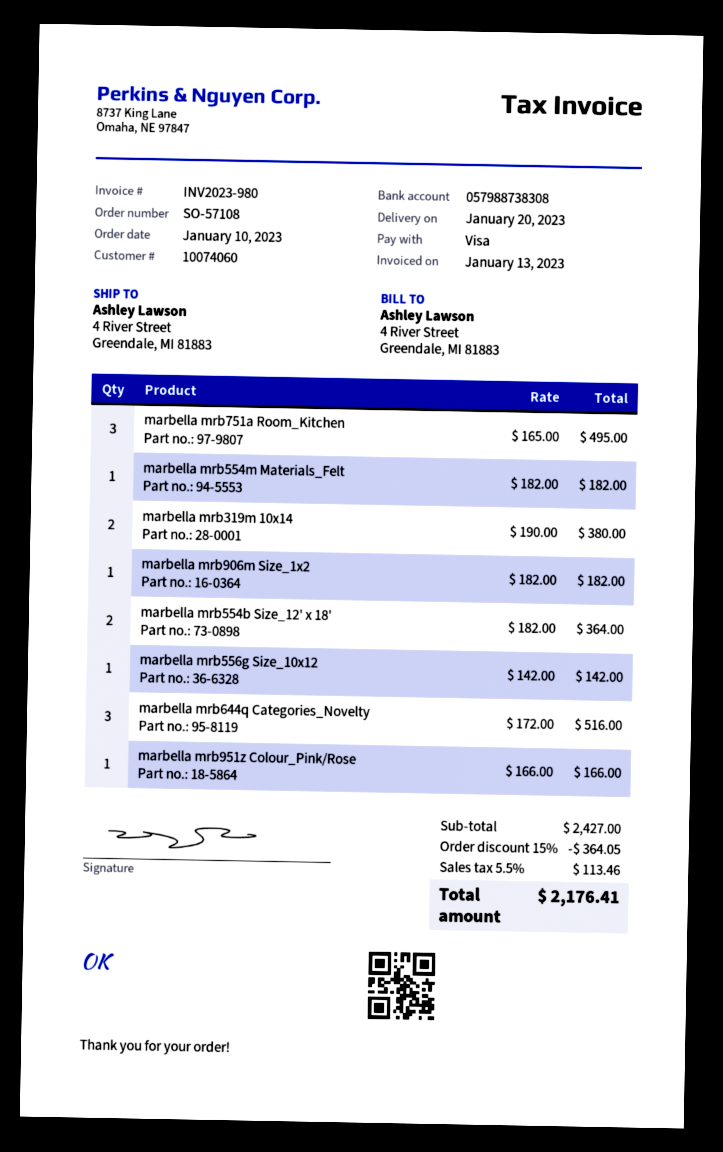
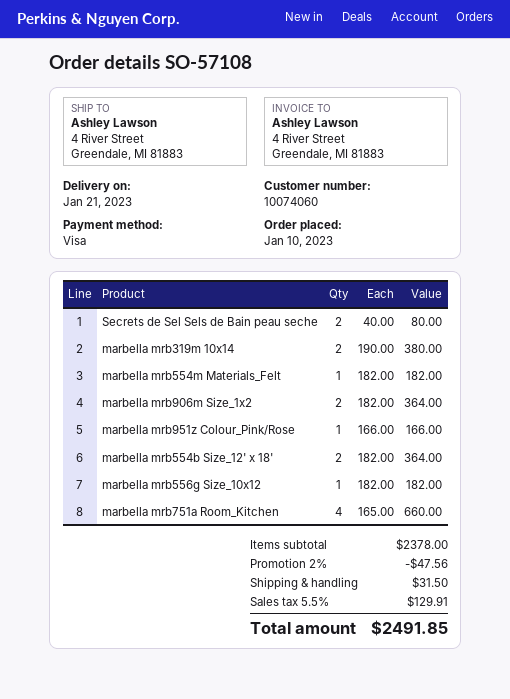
delivery date: 2023-01-20 -> 2023-01-21
marbella mrb751a Room_Kitchen: 3 x 165.00 = 495.00 -> 4 x 165.00 = 660.00
marbella mrb906m Size_1x2: 1 x 182.00 = 182.00 -> 2 x 182.00 = 364.00
marbella mrb556g Size_10x12: 1 x 142.00 = 142.00 -> 1 x 182.00 = 182.00
marbella mrb644q Categories_Novelty: 3 x 172.00 = 516.00 -> none
Secrets de Sel Sels de Bain peau seche: none -> 2 x 40.00 = 80.00
subtotal: 2427.00 -> 2378.00
discount: 15% = 364.05 -> 2% = 47.56
shipping: none -> 31.50
tax: 5.5% = 113.46 -> 5.5% = 129.91
total: 2176.41 -> 2491.85

